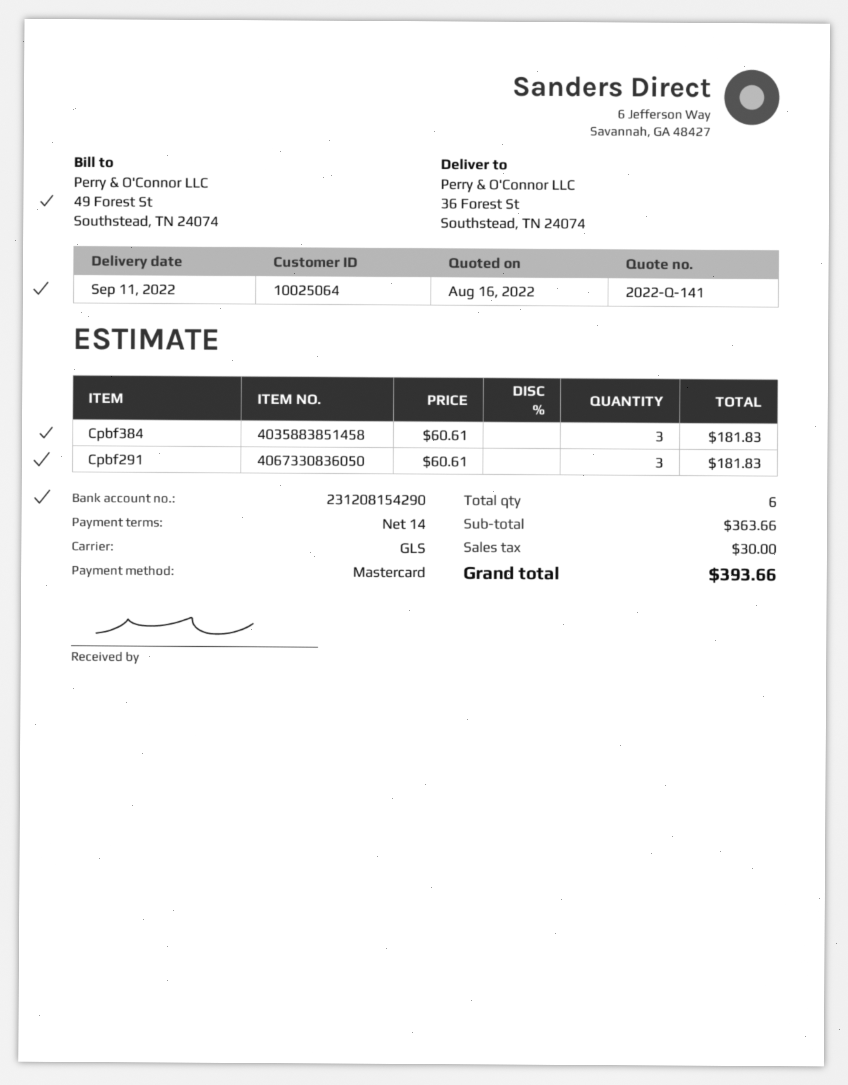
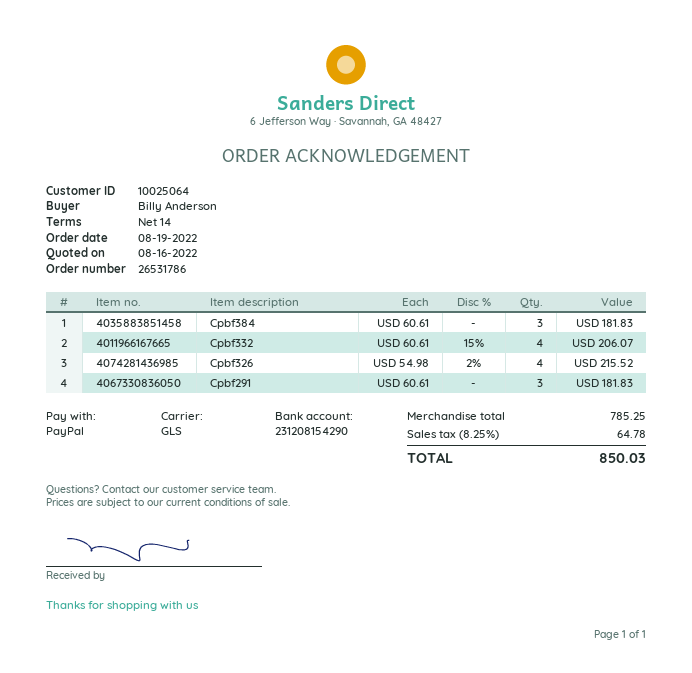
payment method: Mastercard -> PayPal
Cpbf332: none -> 4 x 60.61 - 15% = 206.07
Cpbf326: none -> 4 x 54.98 - 2% = 215.52
subtotal: 363.66 -> 785.25
tax: 30.00 -> 64.78
total: 393.66 -> 850.03

